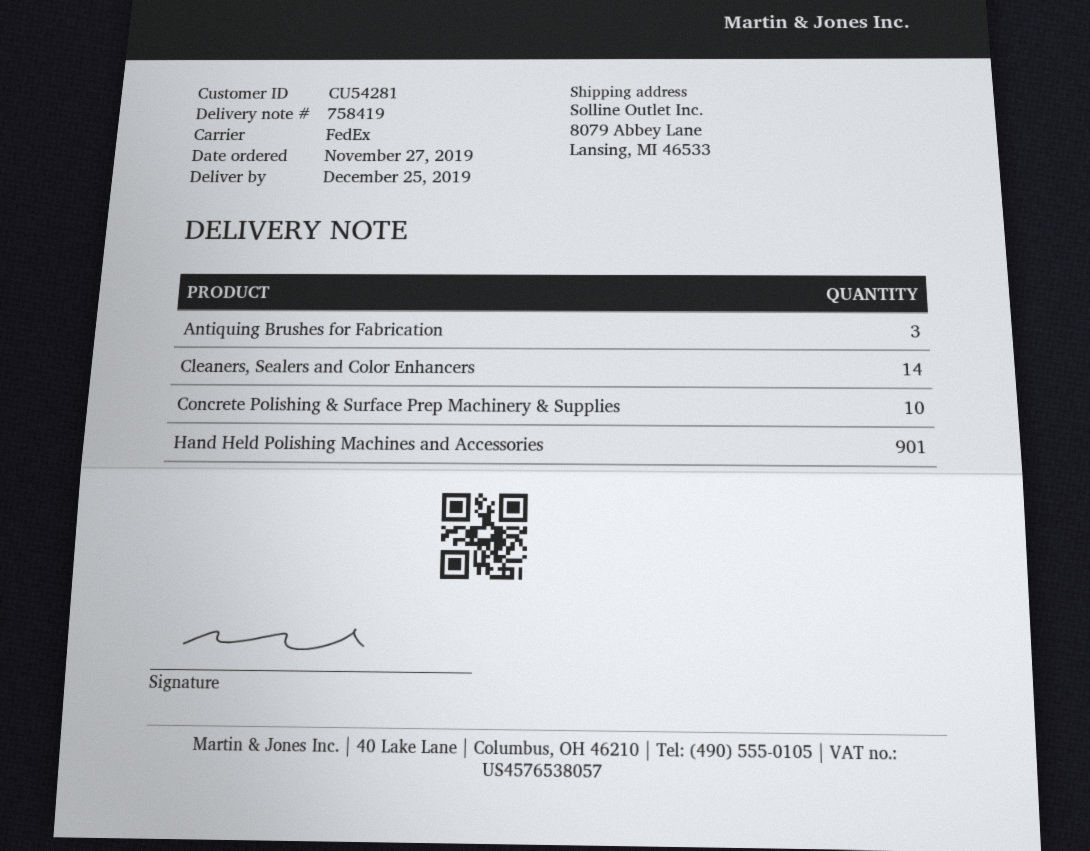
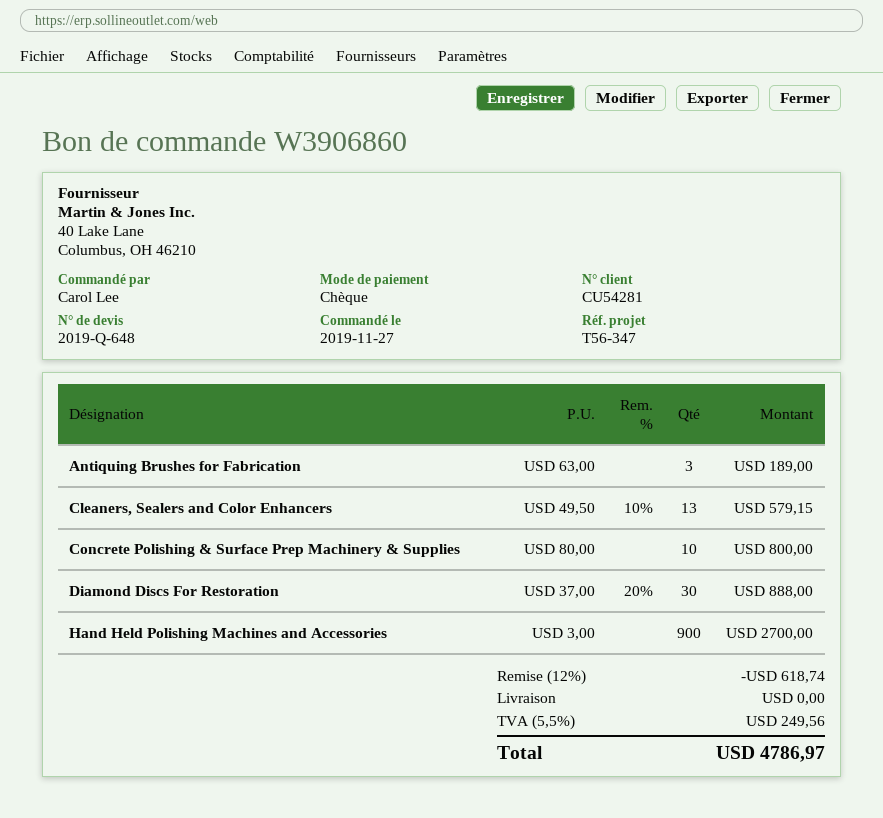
Cleaners, Sealers and Color Enhancers: 14 -> 13
Hand Held Polishing Machines and Accessories: 901 -> 900
Diamond Discs For Restoration: none -> 30

